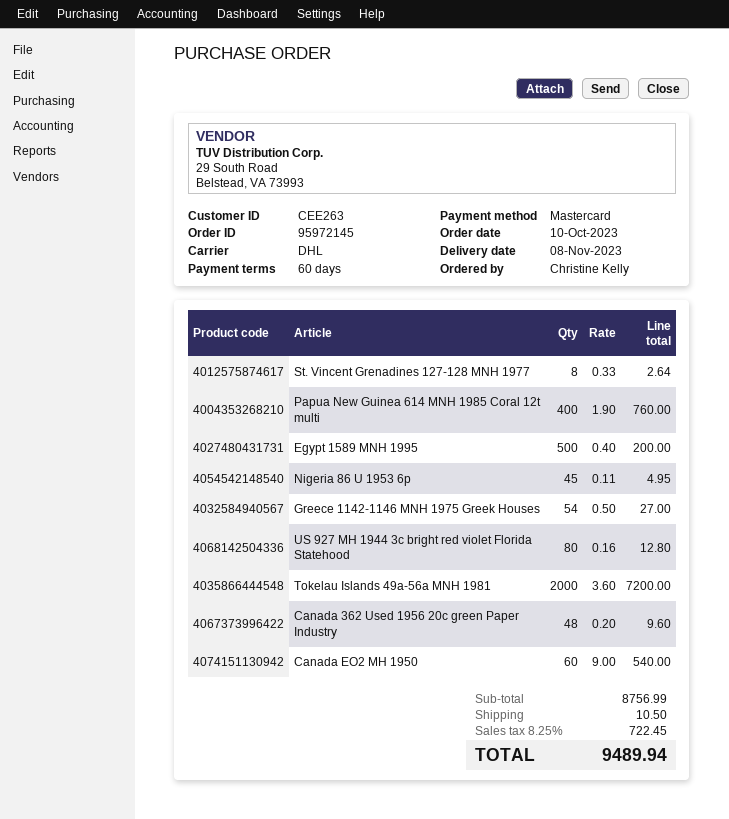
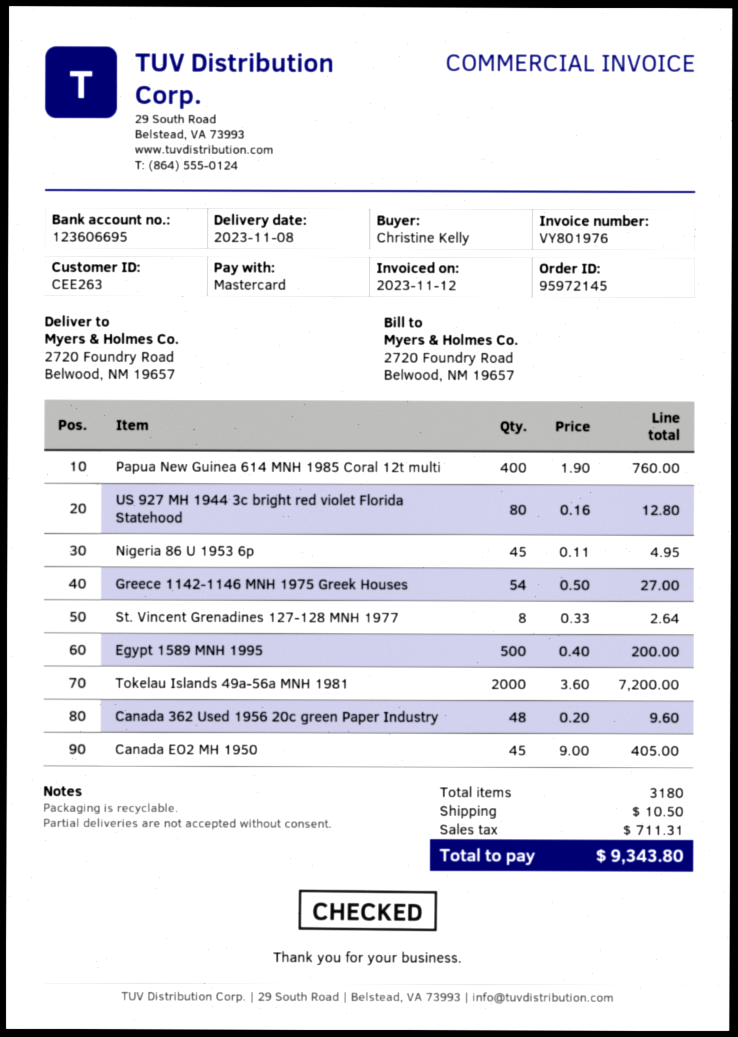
Canada EO2 MH 1950: 60 x 9.00 = 540.00 -> 45 x 9.00 = 405.00
tax: 722.45 -> 711.31
total: 9489.94 -> 9343.80

